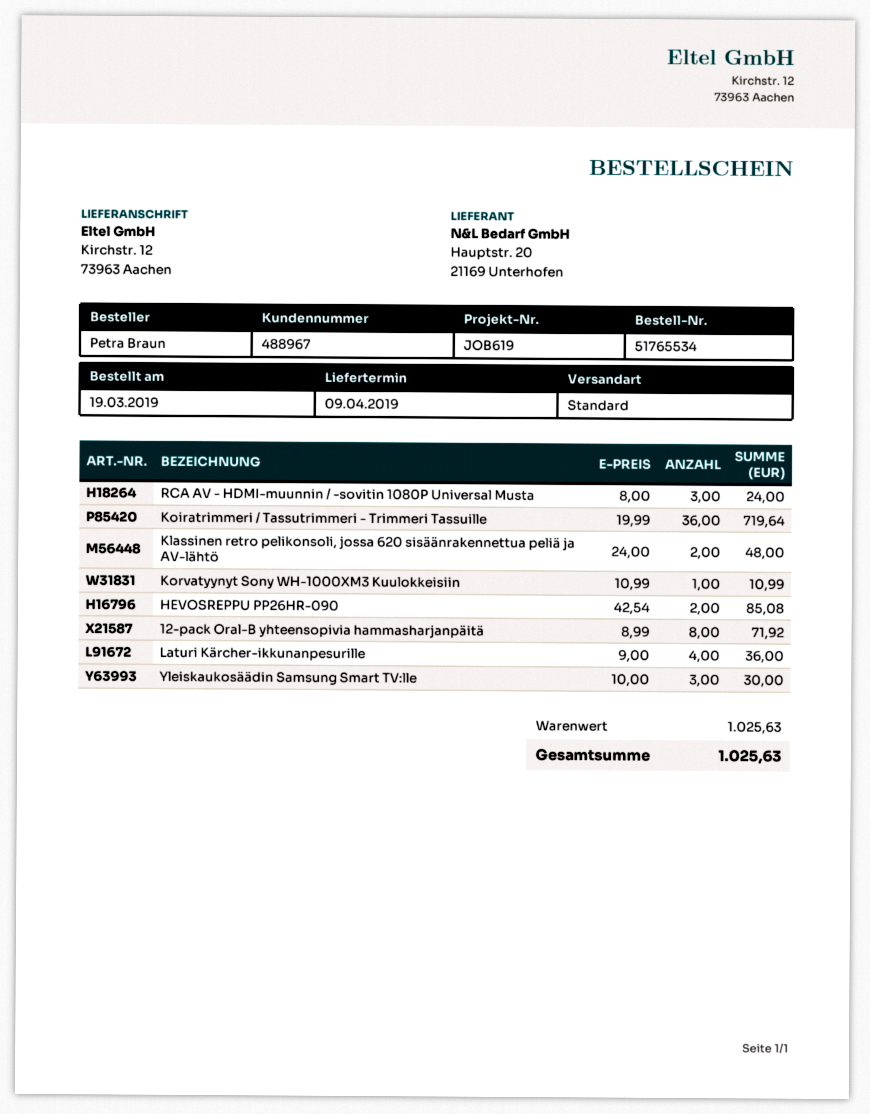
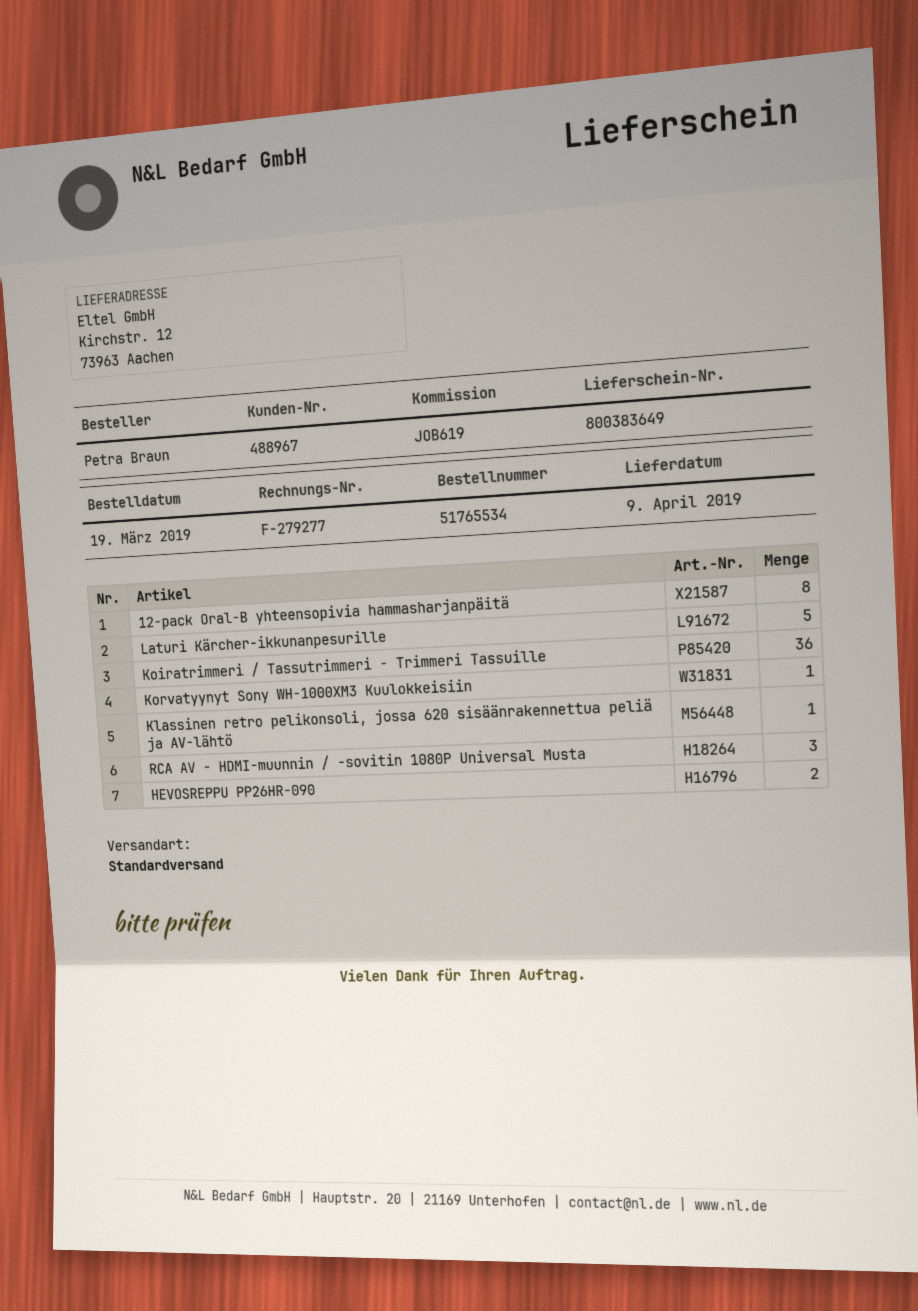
Klassinen retro pelikonsoli, jossa 620 sisäänrakennettua peliä ja AV-lähtö: 2 -> 1
Laturi Kärcher-ikkunanpesurille: 4 -> 5
Yleiskaukosäädin Samsung Smart TV:lle: 3 -> none

